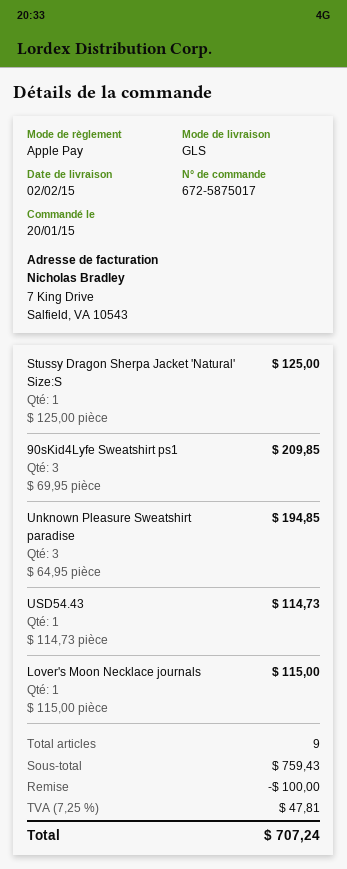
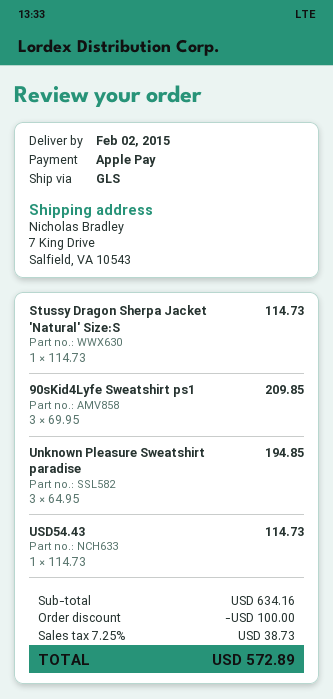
Stussy Dragon Sherpa Jacket 'Natural' Size:S: 1 x 125.00 = 125.00 -> 1 x 114.73 = 114.73
Lover's Moon Necklace journals: 1 x 115.00 = 115.00 -> none
subtotal: 759.43 -> 634.16
tax: 7.25% = 47.81 -> 7.25% = 38.73
total: 707.24 -> 572.89

